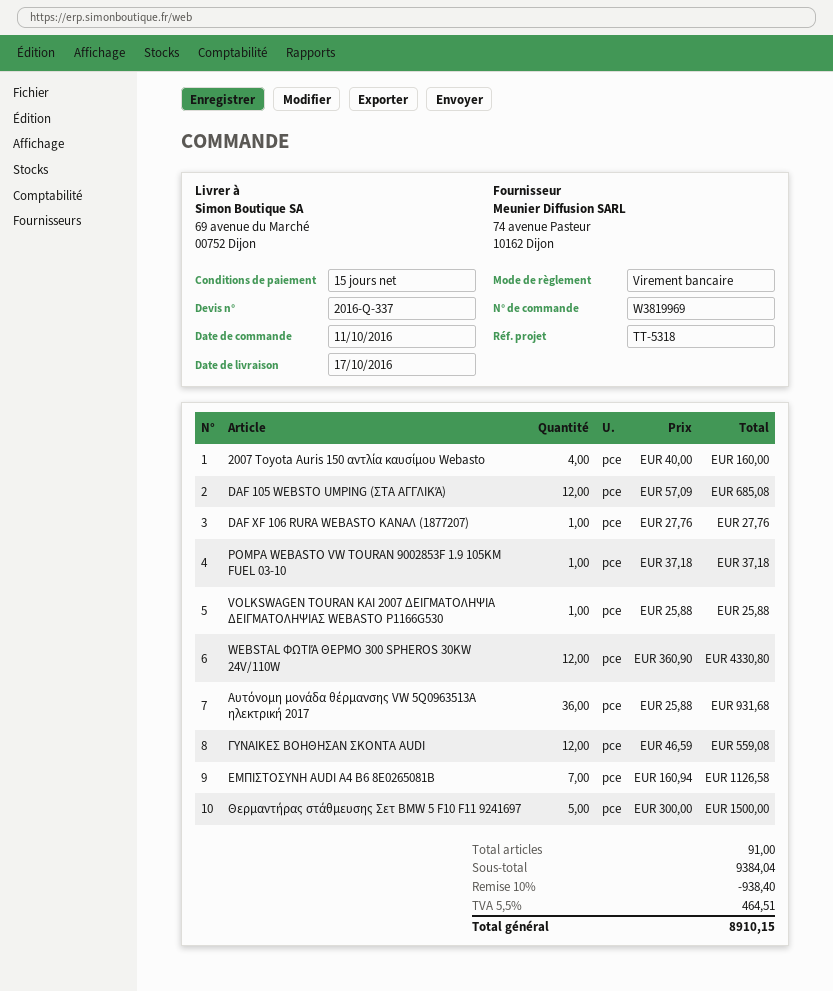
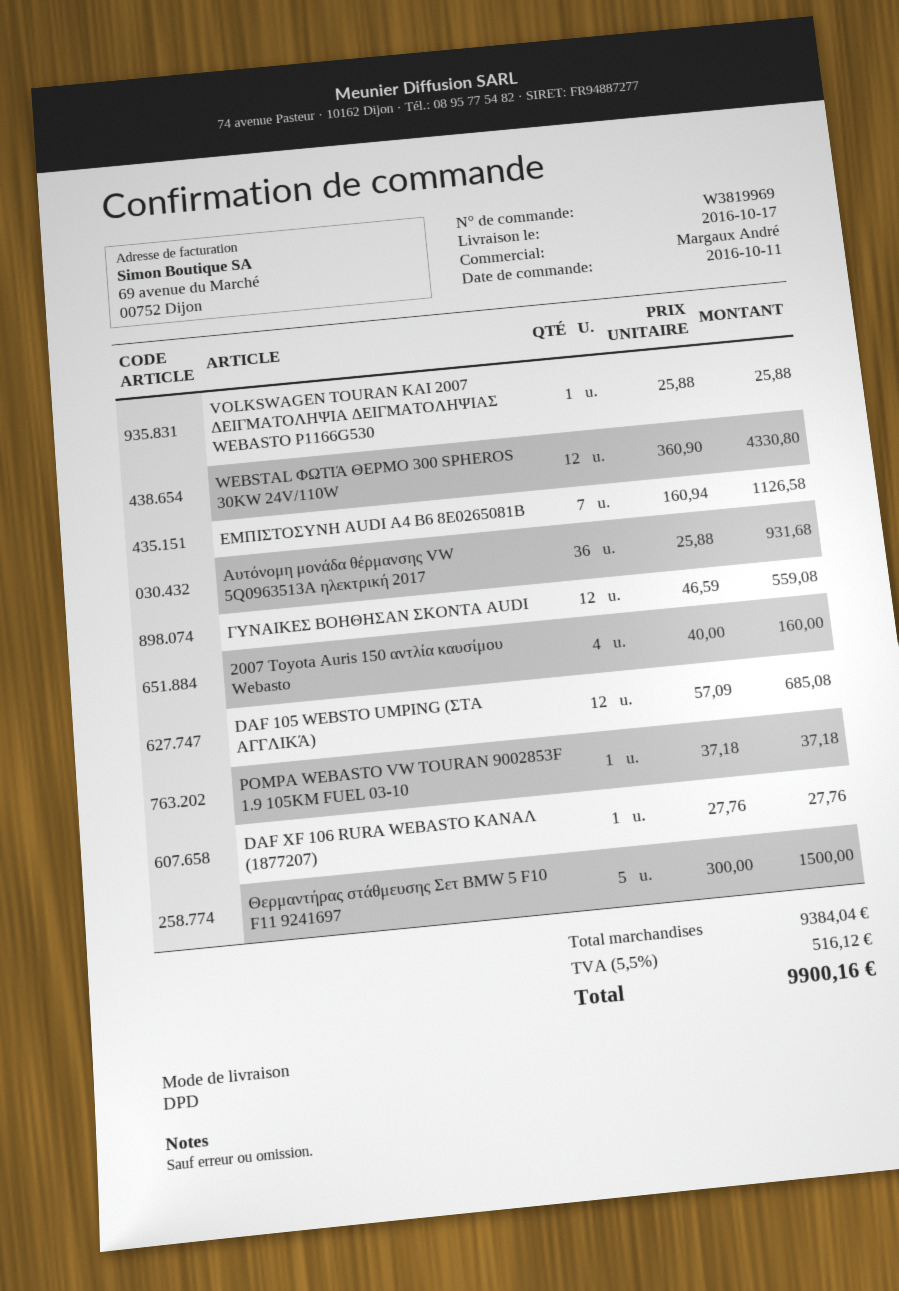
discount: 10% = 938.40 -> none
tax: 5.5% = 464.51 -> 5.5% = 516.12
total: 8910.15 -> 9900.16

